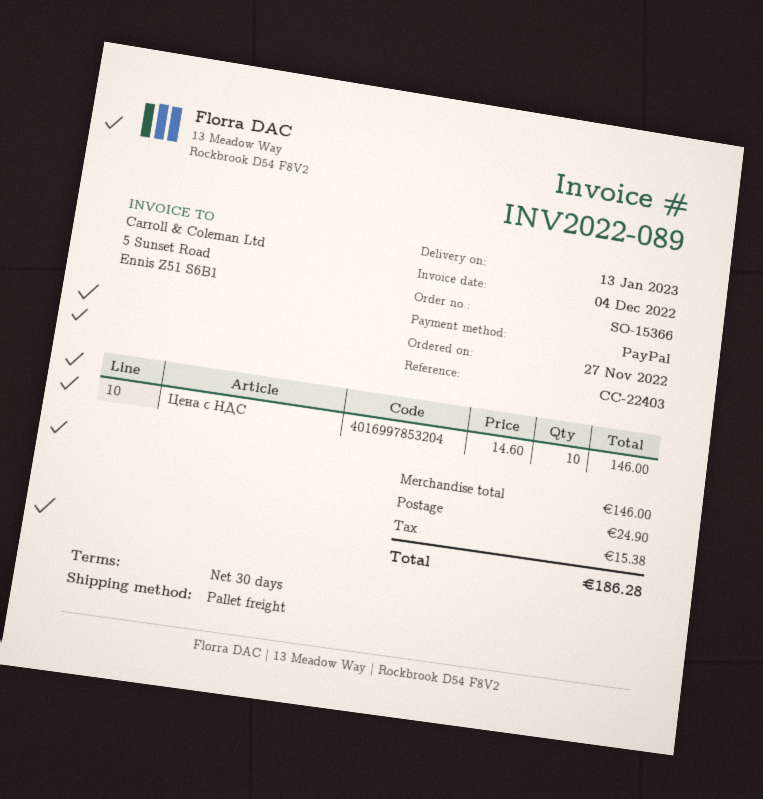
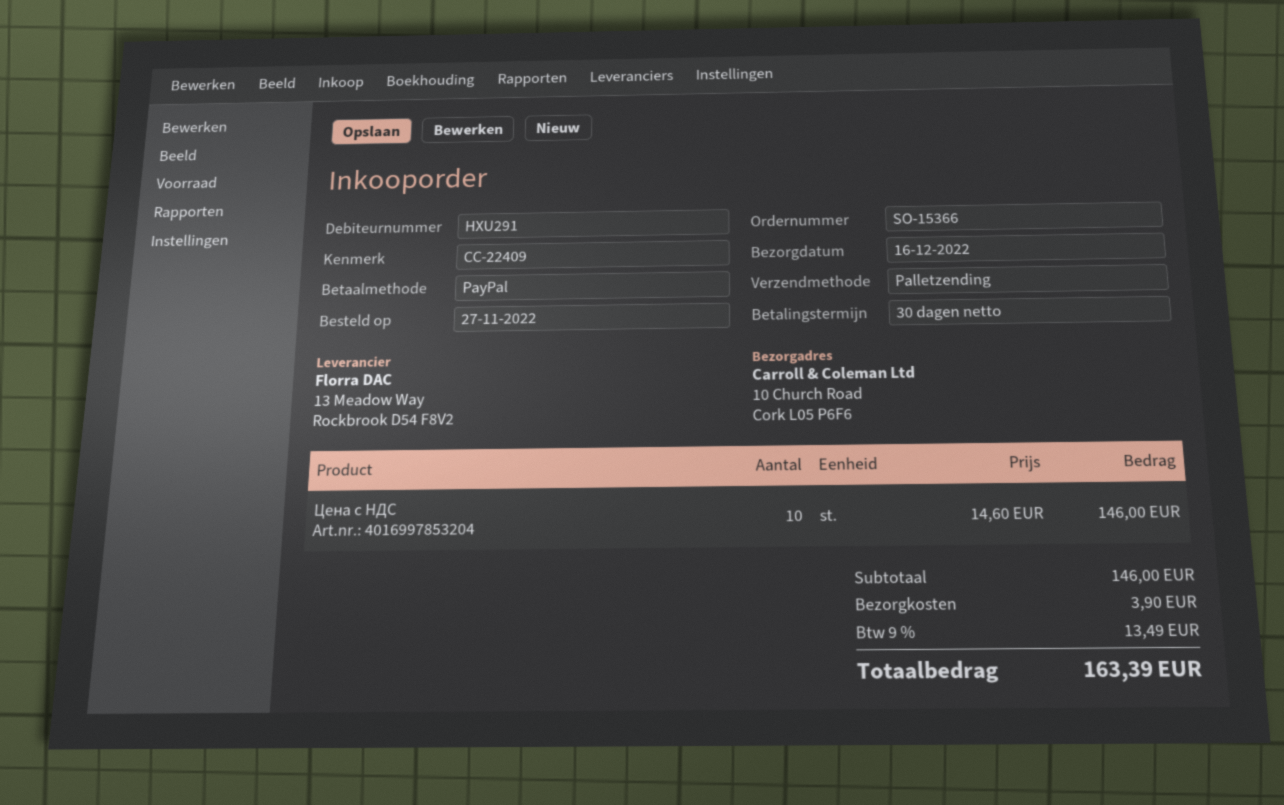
delivery date: 2023-01-13 -> 2022-12-16
reference: CC-22403 -> CC-22409
shipping: 24.90 -> 3.90
tax: 15.38 -> 13.49
total: 186.28 -> 163.39

